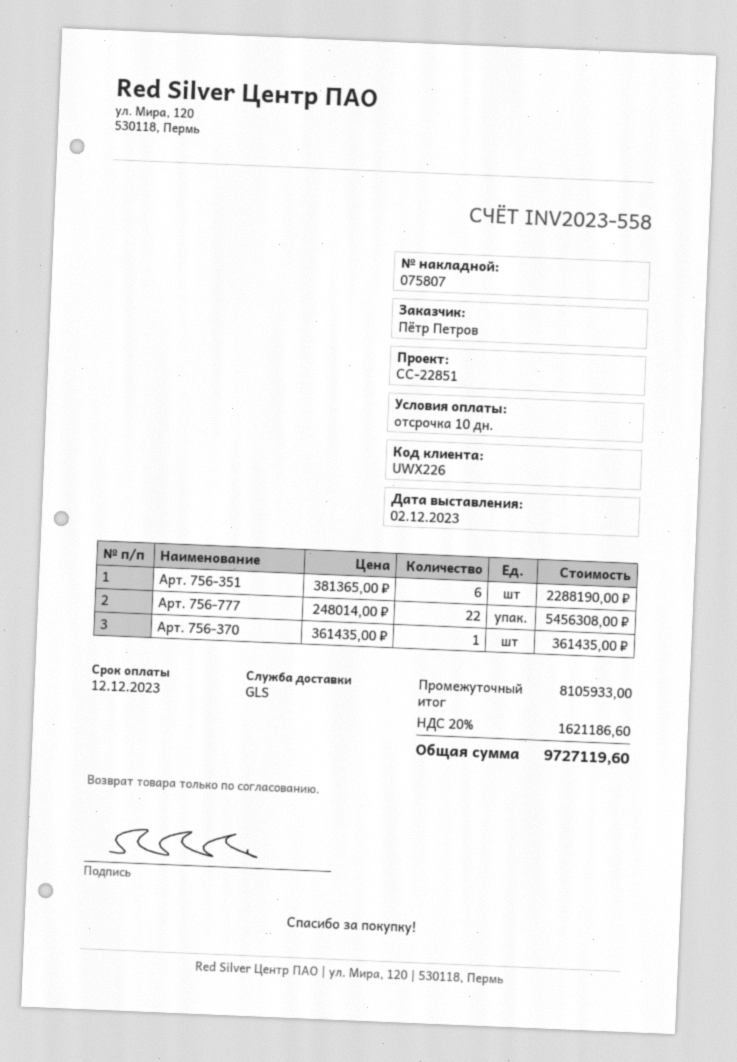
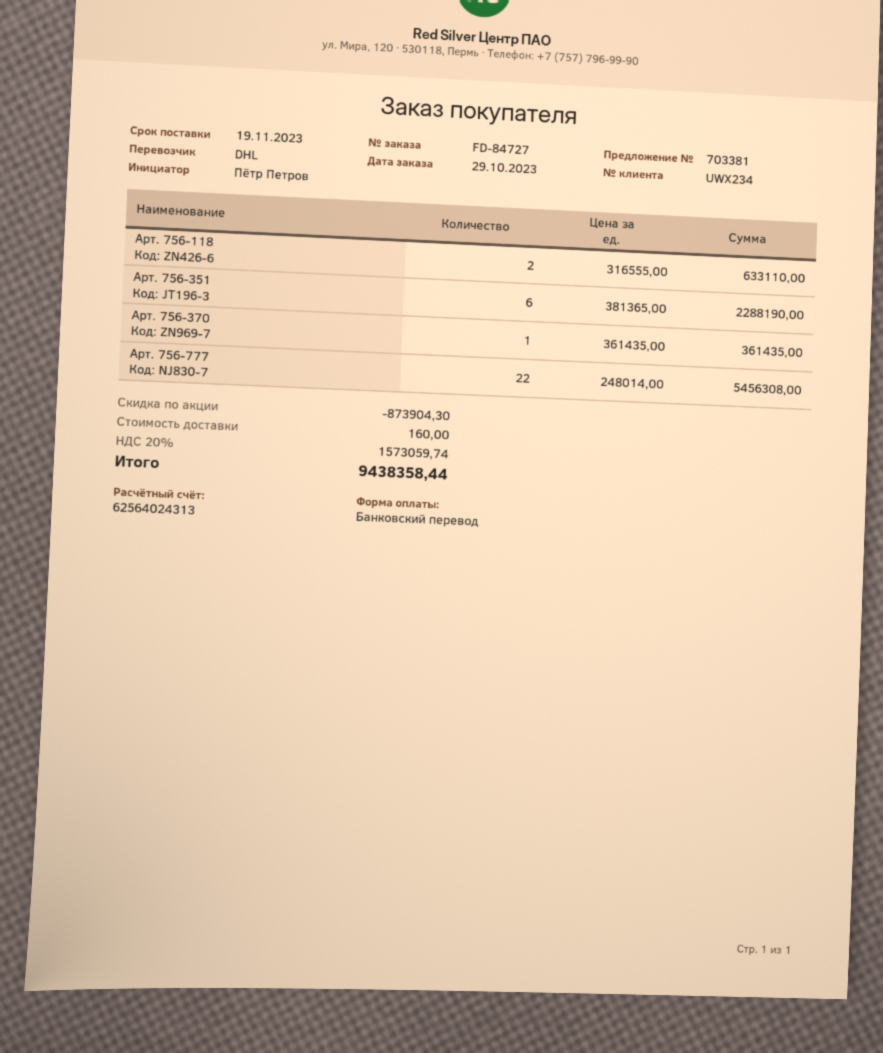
customer number: UWX226 -> UWX234
shipping method: GLS -> DHL
Арт. 756-118: none -> 2 x 316555.00 = 633110.00
discount: none -> 873904.30
shipping: none -> 160.00
tax: 20% = 1621186.60 -> 20% = 1573059.74
total: 9727119.60 -> 9438358.44

